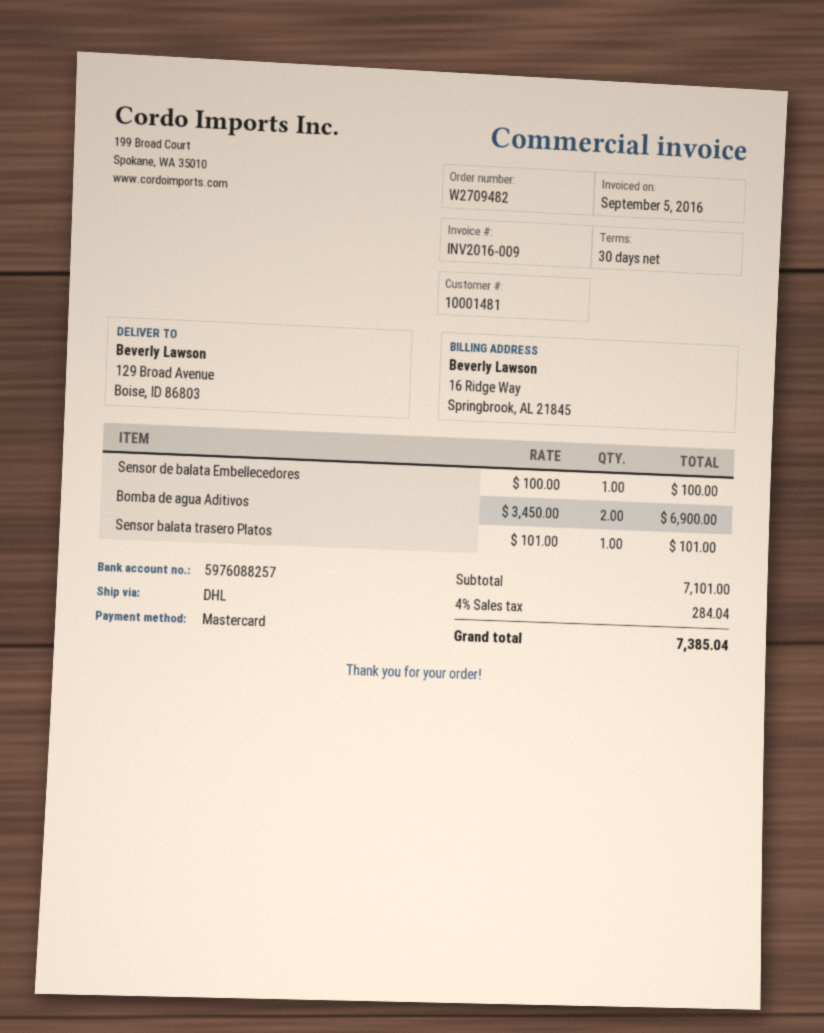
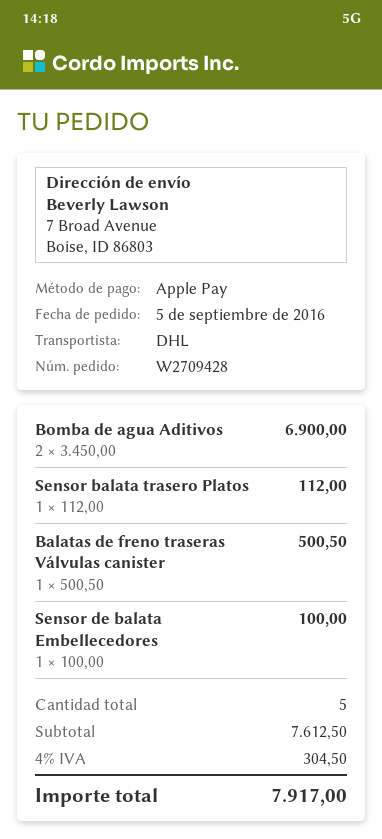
order number: W2709482 -> W2709428
payment method: Mastercard -> Apple Pay
ship to: 129 Broad Avenue, Boise, ID 86803 -> 7 Broad Avenue, Boise, ID 86803
Sensor balata trasero Platos: 1 x 101.00 = 101.00 -> 1 x 112.00 = 112.00
Balatas de freno traseras Válvulas canister: none -> 1 x 500.50 = 500.50
subtotal: 7101.00 -> 7612.50
tax: 4% = 284.04 -> 4% = 304.50
total: 7385.04 -> 7917.00

